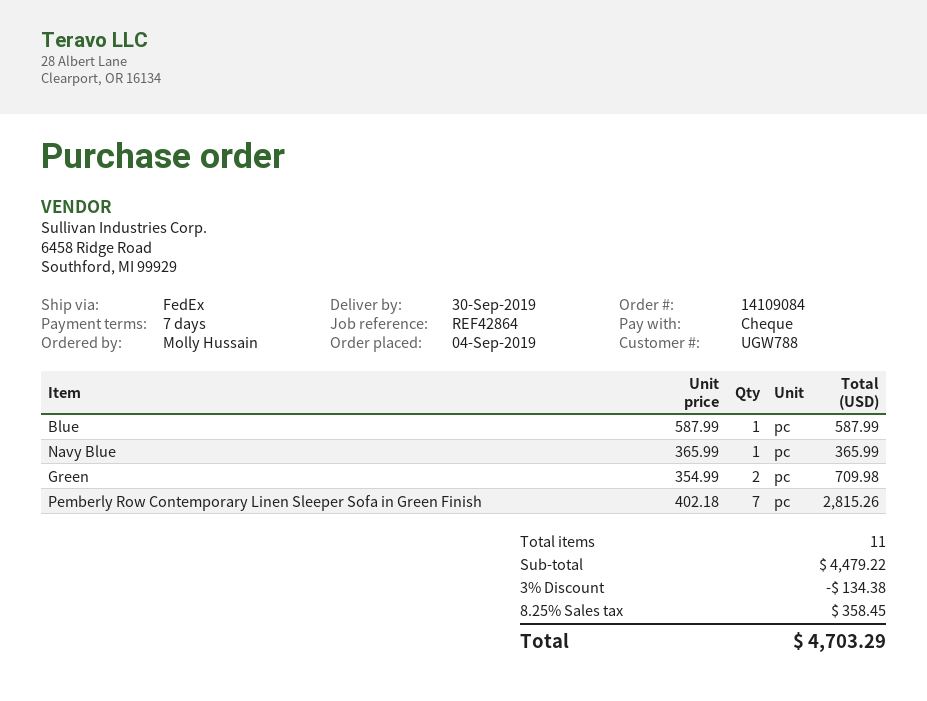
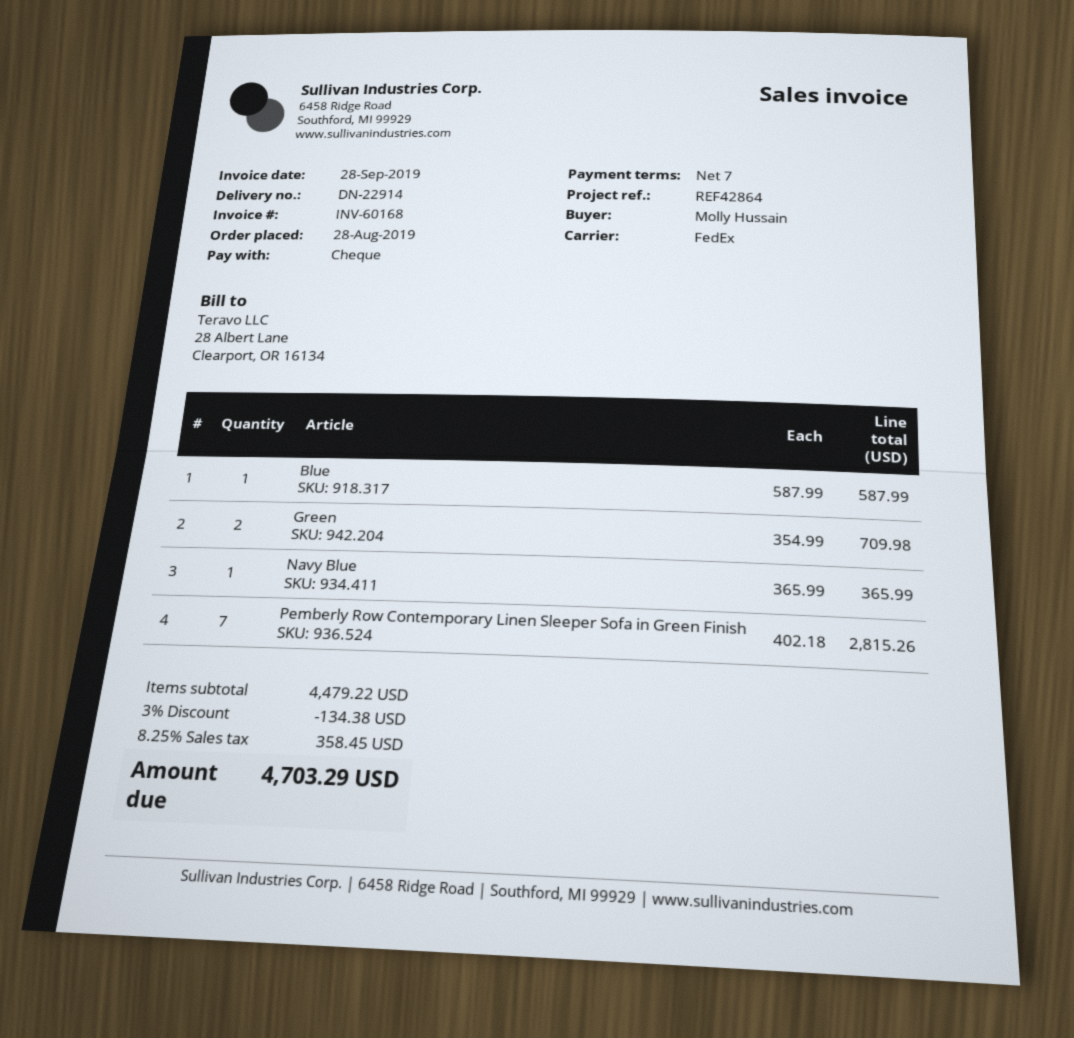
order date: 2019-09-04 -> 2019-08-28

